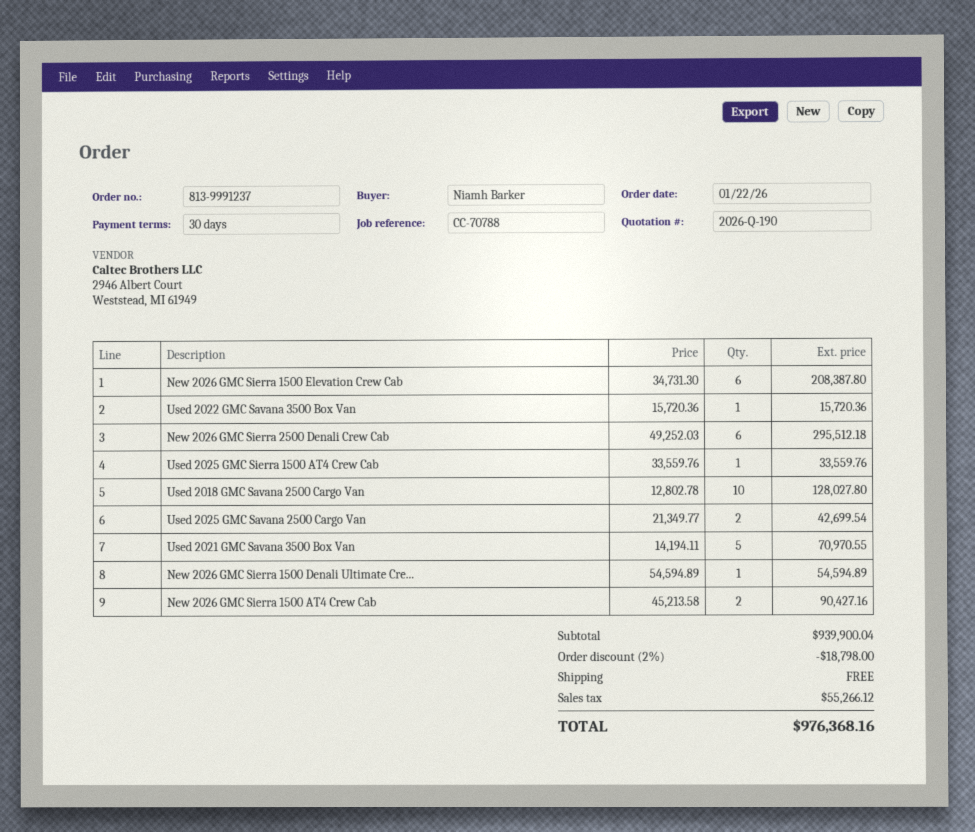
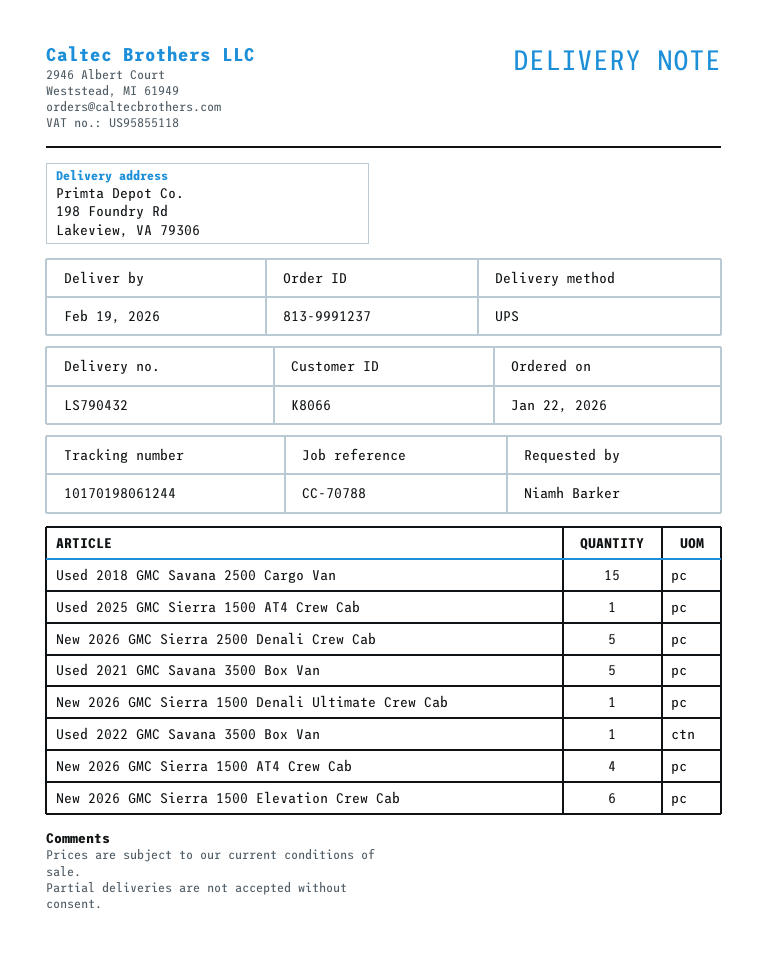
New 2026 GMC Sierra 2500 Denali Crew Cab: 6 -> 5
Used 2018 GMC Savana 2500 Cargo Van: 10 -> 15
Used 2025 GMC Savana 2500 Cargo Van: 2 -> none
New 2026 GMC Sierra 1500 AT4 Crew Cab: 2 -> 4

